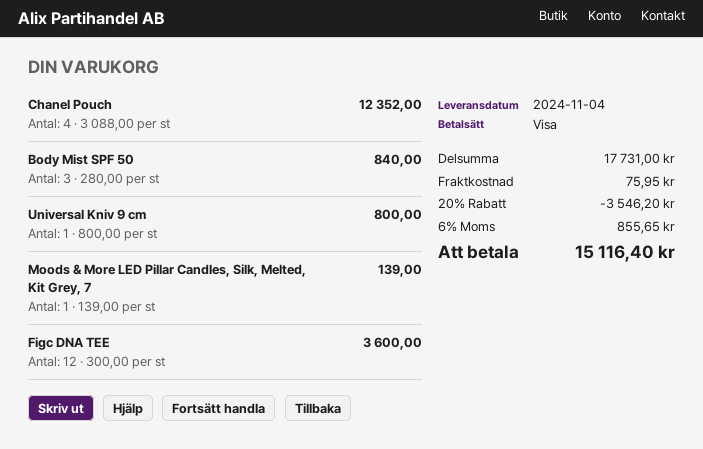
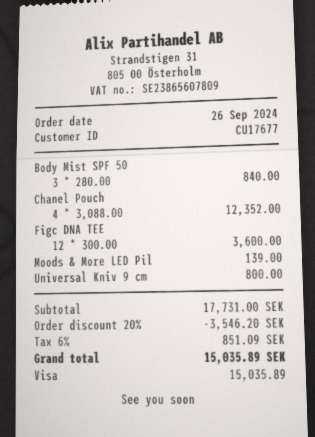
shipping: 75.95 -> none
tax: 6% = 855.65 -> 6% = 851.09
total: 15116.40 -> 15035.89

